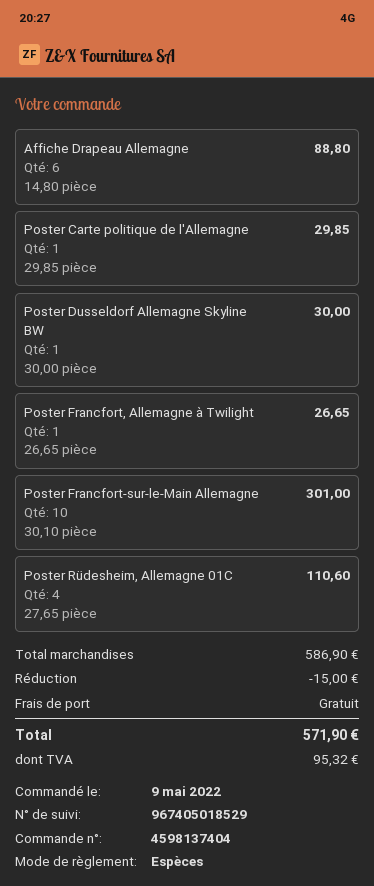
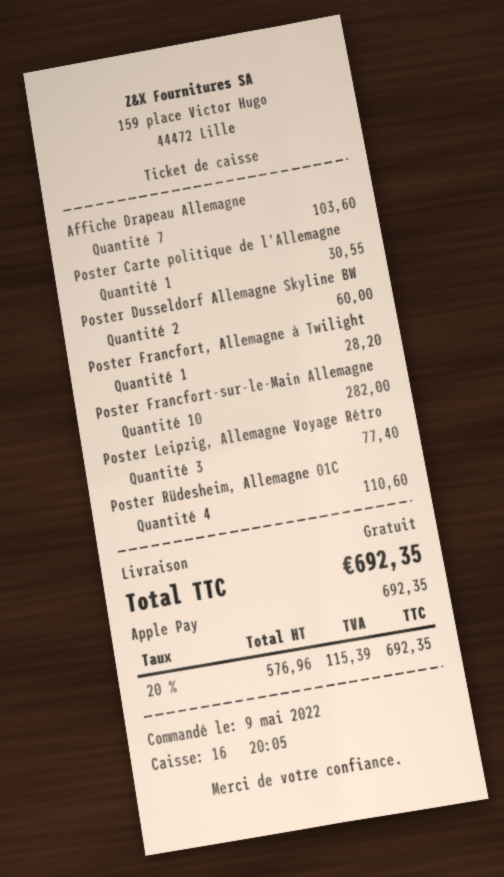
payment method: cash -> Apple Pay
Affiche Drapeau Allemagne: 6 for 88.80 -> 7 for 103.60
Poster Carte politique de l'Allemagne: 1 for 29.85 -> 1 for 30.55
Poster Dusseldorf Allemagne Skyline BW: 1 for 30.00 -> 2 for 60.00
Poster Francfort, Allemagne à Twilight: 1 for 26.65 -> 1 for 28.20
Poster Francfort-sur-le-Main Allemagne: 10 for 301.00 -> 10 for 282.00
Poster Leipzig, Allemagne Voyage Rétro: none -> 3 for 77.40
discount: 15.00 -> none
tax: 95.32 -> 115.39
total: 571.90 -> 692.35

